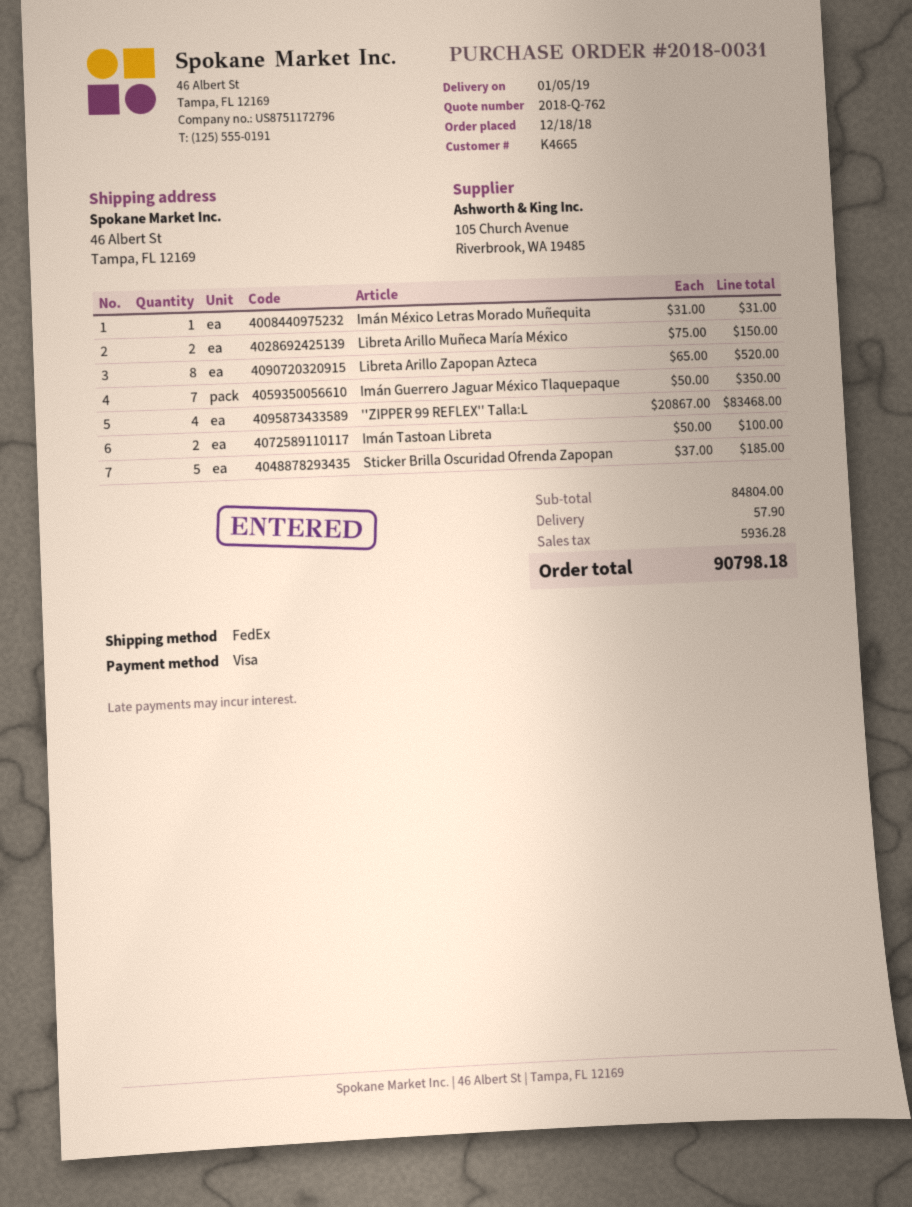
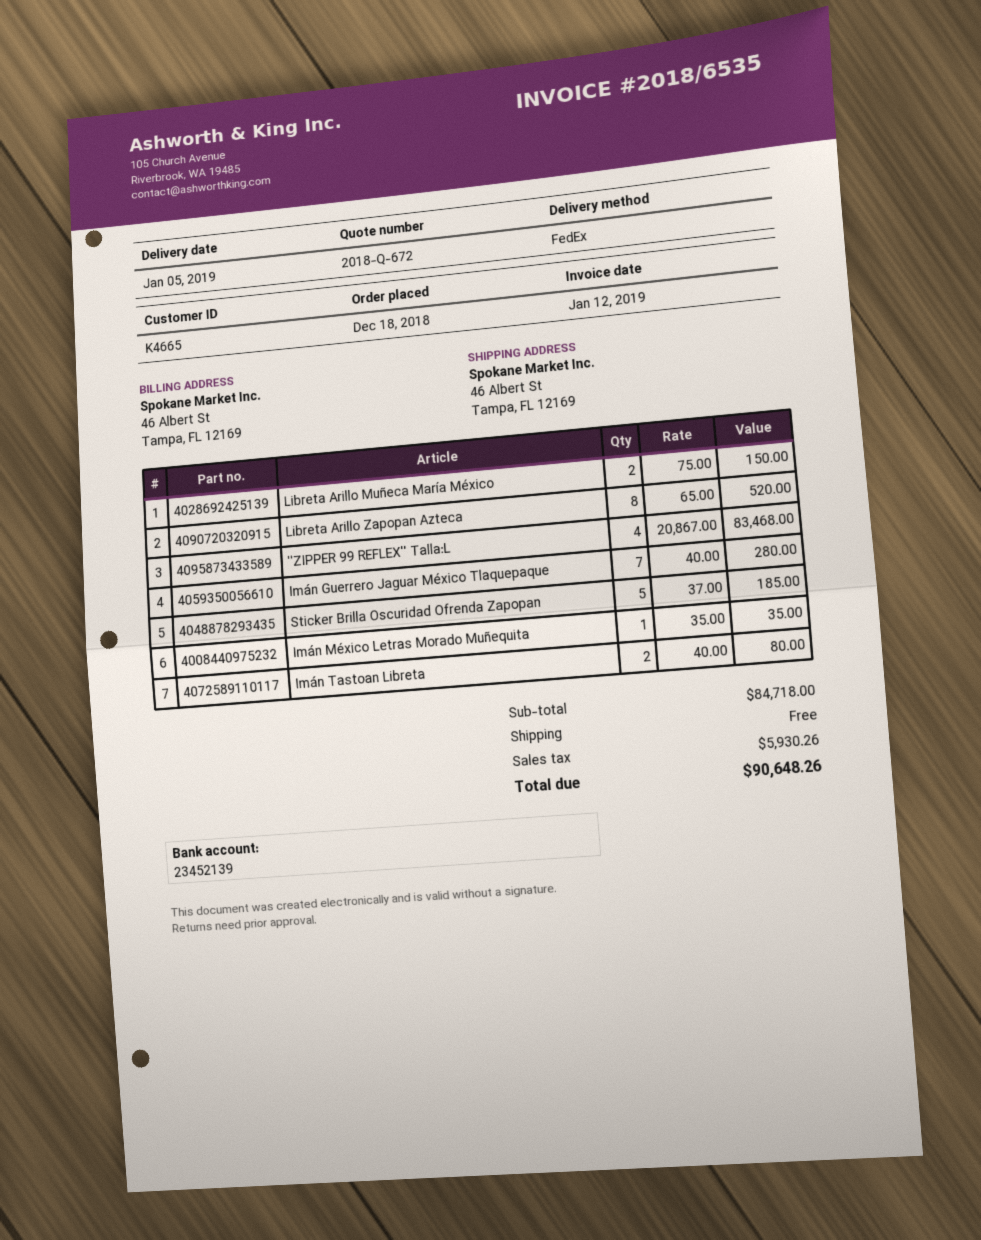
quote number: 2018-Q-762 -> 2018-Q-672
Imán México Letras Morado Muñequita: 1 x 31.00 = 31.00 -> 1 x 35.00 = 35.00
Imán Guerrero Jaguar México Tlaquepaque: 7 x 50.00 = 350.00 -> 7 x 40.00 = 280.00
Imán Tastoan Libreta: 2 x 50.00 = 100.00 -> 2 x 40.00 = 80.00
subtotal: 84804.00 -> 84718.00
shipping: 57.90 -> 0.00
tax: 5936.28 -> 5930.26
total: 90798.18 -> 90648.26

